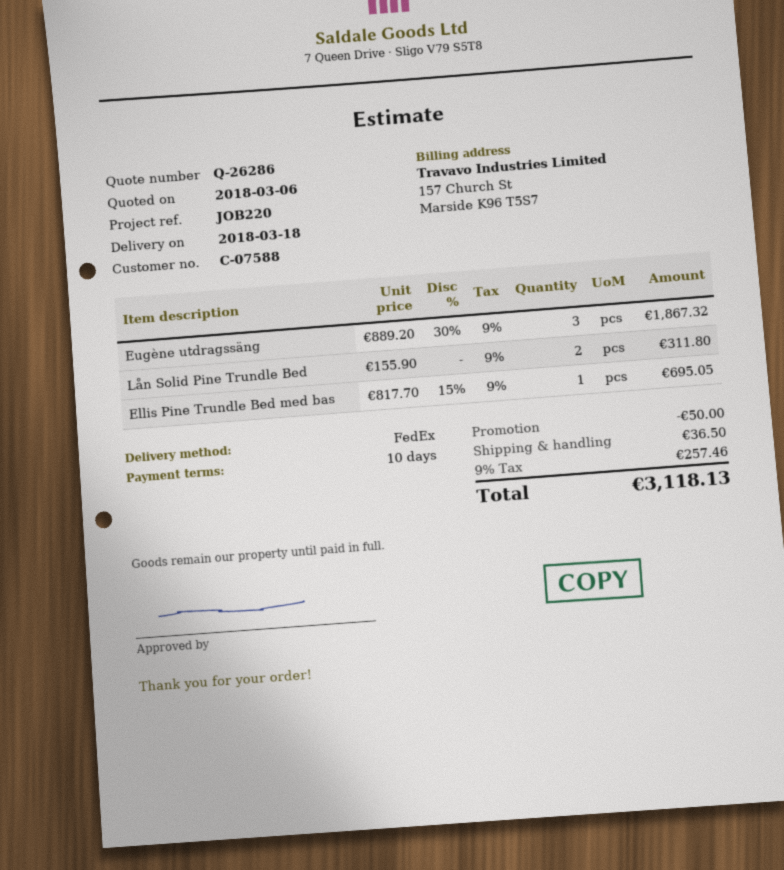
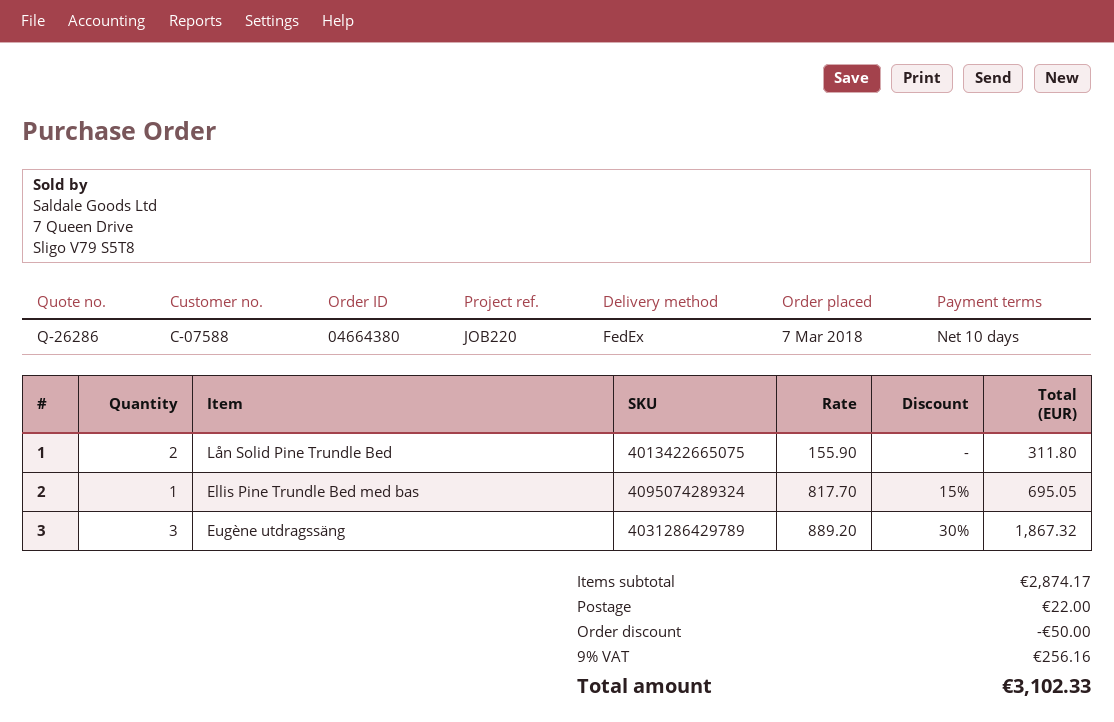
shipping: 36.50 -> 22.00
tax: 9% = 257.46 -> 9% = 256.16
total: 3118.13 -> 3102.33

